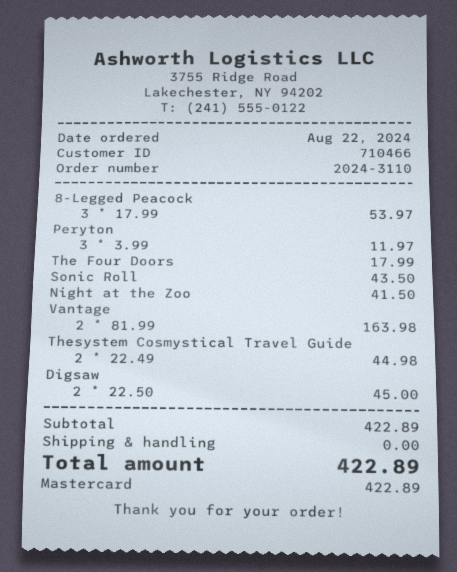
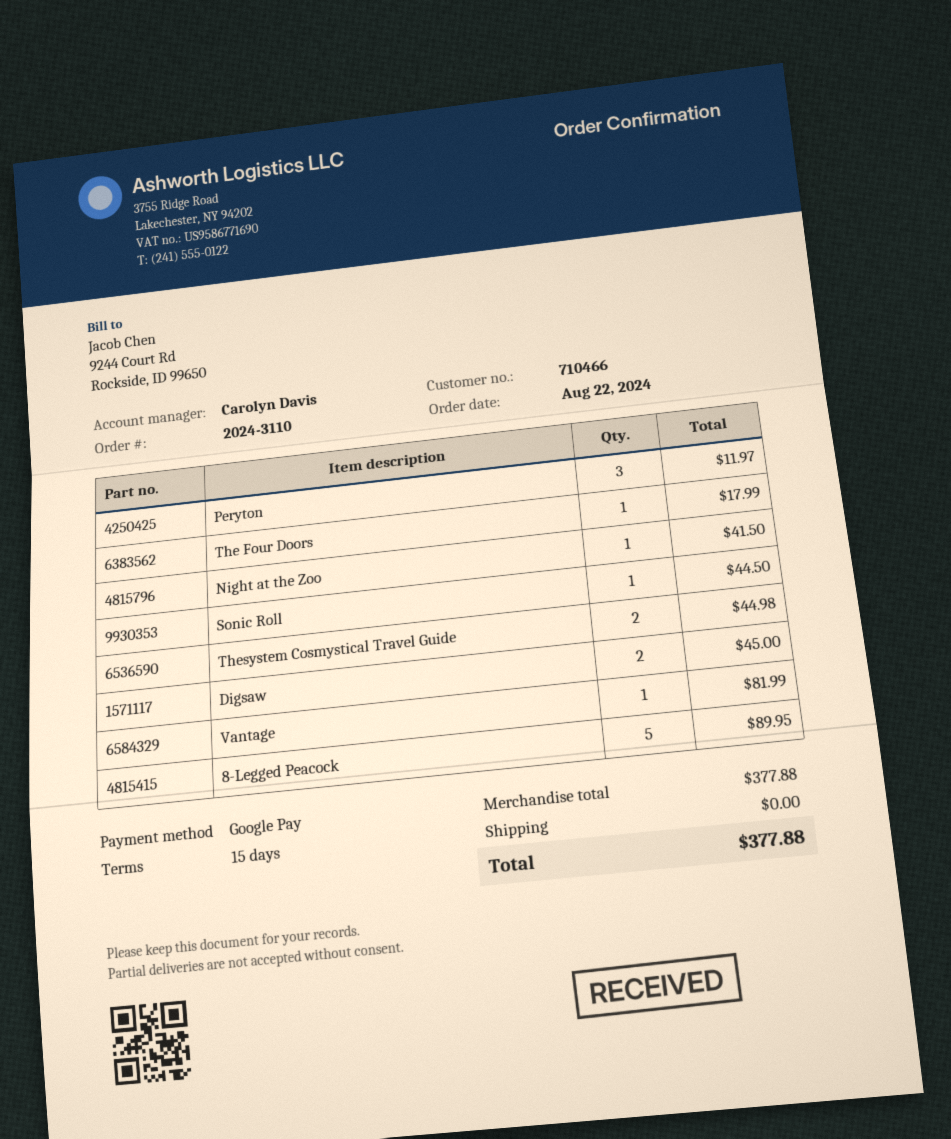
payment method: Mastercard -> Google Pay
8-Legged Peacock: 3 for 53.97 -> 5 for 89.95
Sonic Roll: 1 for 43.50 -> 1 for 44.50
Vantage: 2 for 163.98 -> 1 for 81.99
subtotal: 422.89 -> 377.88
total: 422.89 -> 377.88

